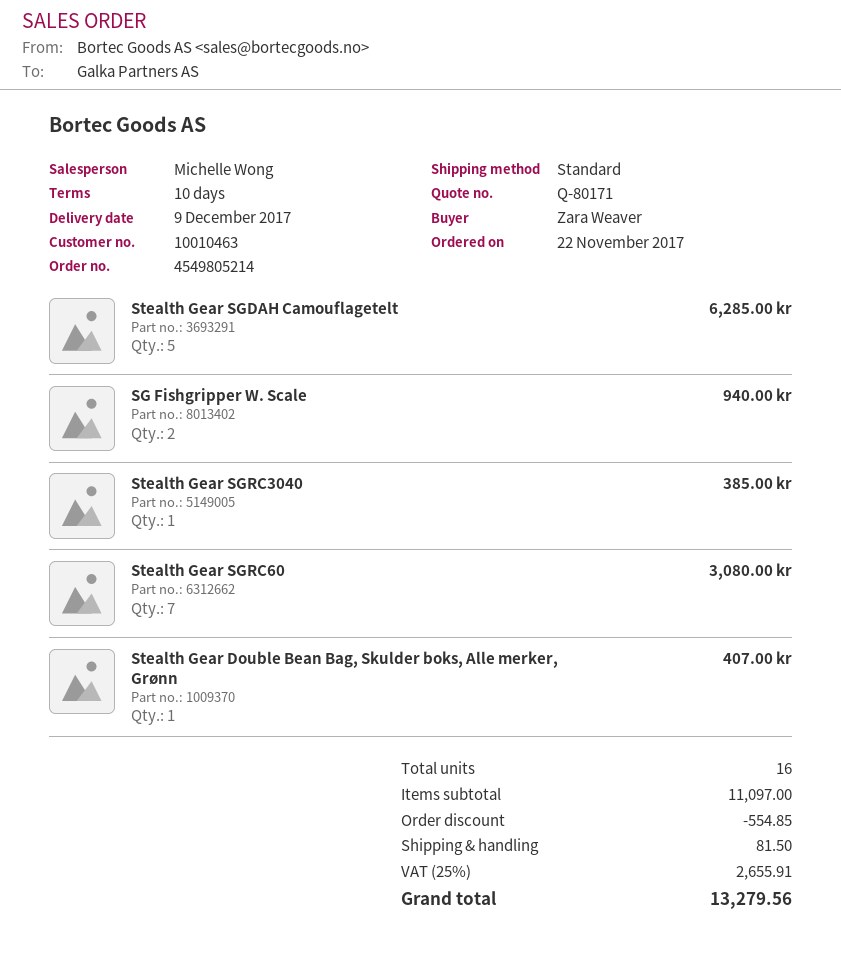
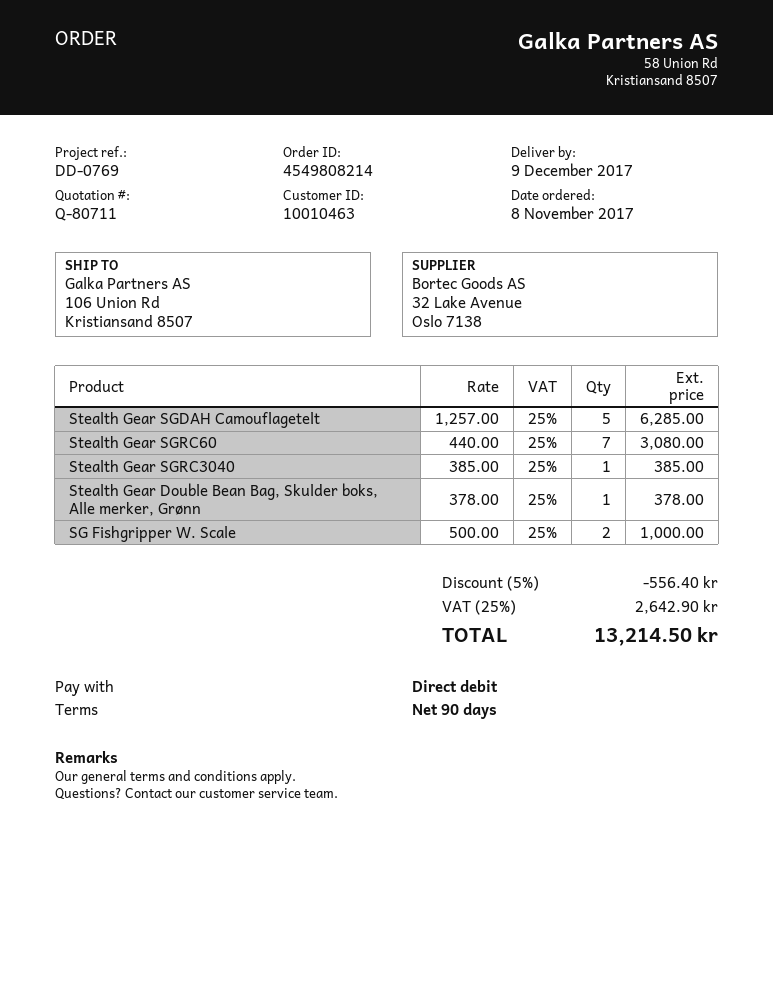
quote number: Q-80171 -> Q-80711
order number: 4549805214 -> 4549808214
order date: 2017-11-22 -> 2017-11-08
payment terms: 10 days -> 90 days
SG Fishgripper W. Scale: 2 for 940.00 -> 2 for 1000.00
Stealth Gear Double Bean Bag, Skulder boks, Alle merker, Grønn: 1 for 407.00 -> 1 for 378.00
discount: 554.85 -> 556.40
shipping: 81.50 -> none
tax: 25% = 2655.91 -> 25% = 2642.90
total: 13279.56 -> 13214.50

